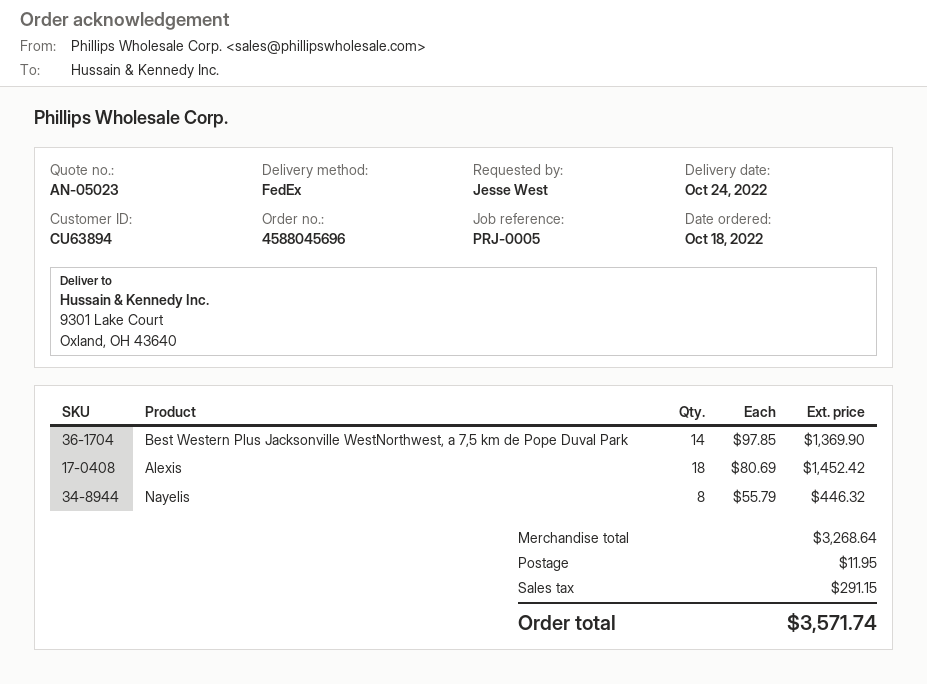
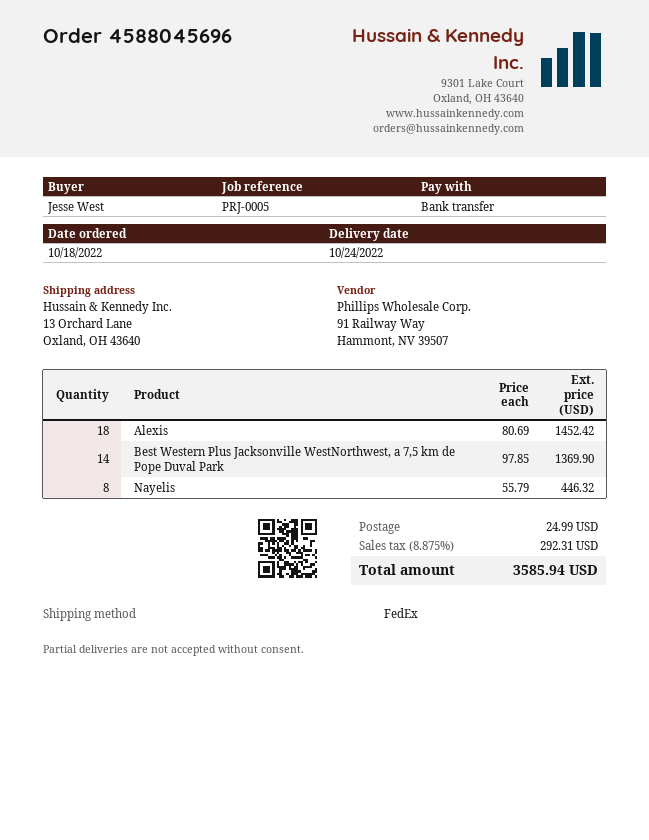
ship to: 9301 Lake Court, Oxland, OH 43640 -> 13 Orchard Lane, Oxland, OH 43640
shipping: 11.95 -> 24.99
tax: 291.15 -> 292.31
total: 3571.74 -> 3585.94

